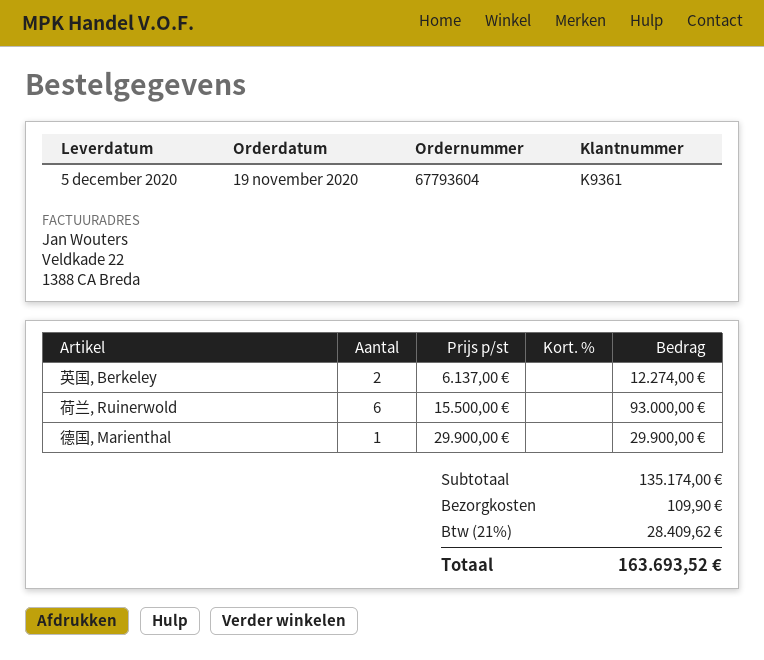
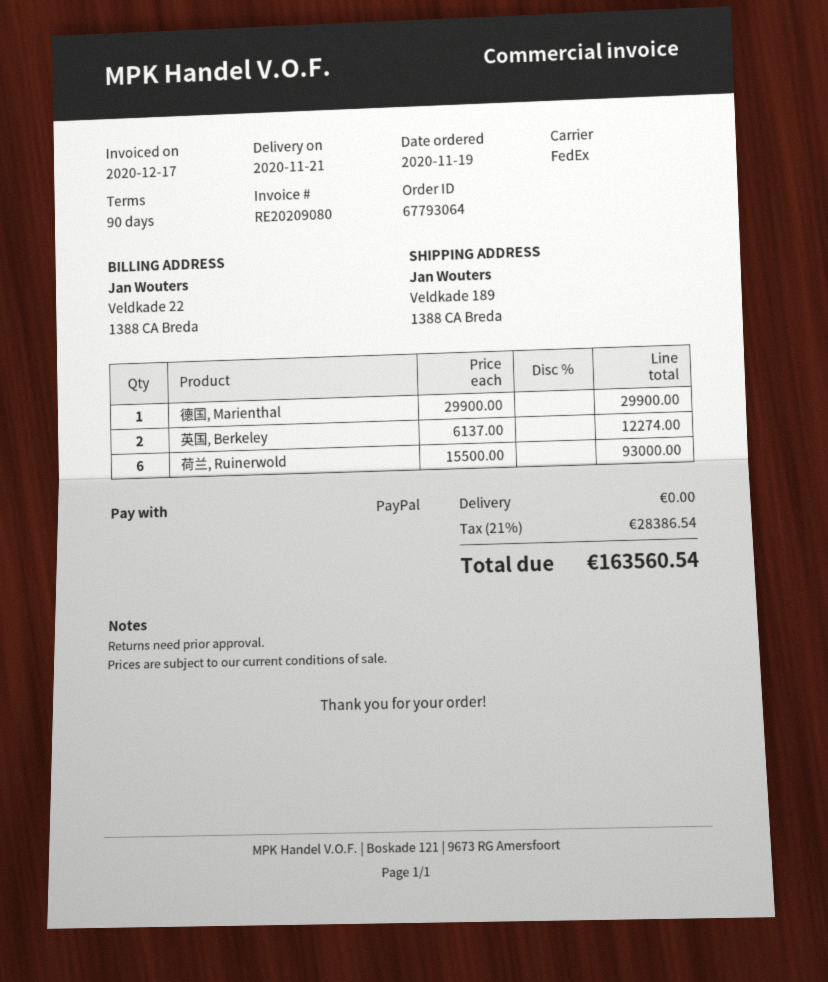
order number: 67793604 -> 67793064
delivery date: 2020-12-05 -> 2020-11-21
shipping: 109.90 -> 0.00
tax: 21% = 28409.62 -> 21% = 28386.54
total: 163693.52 -> 163560.54

